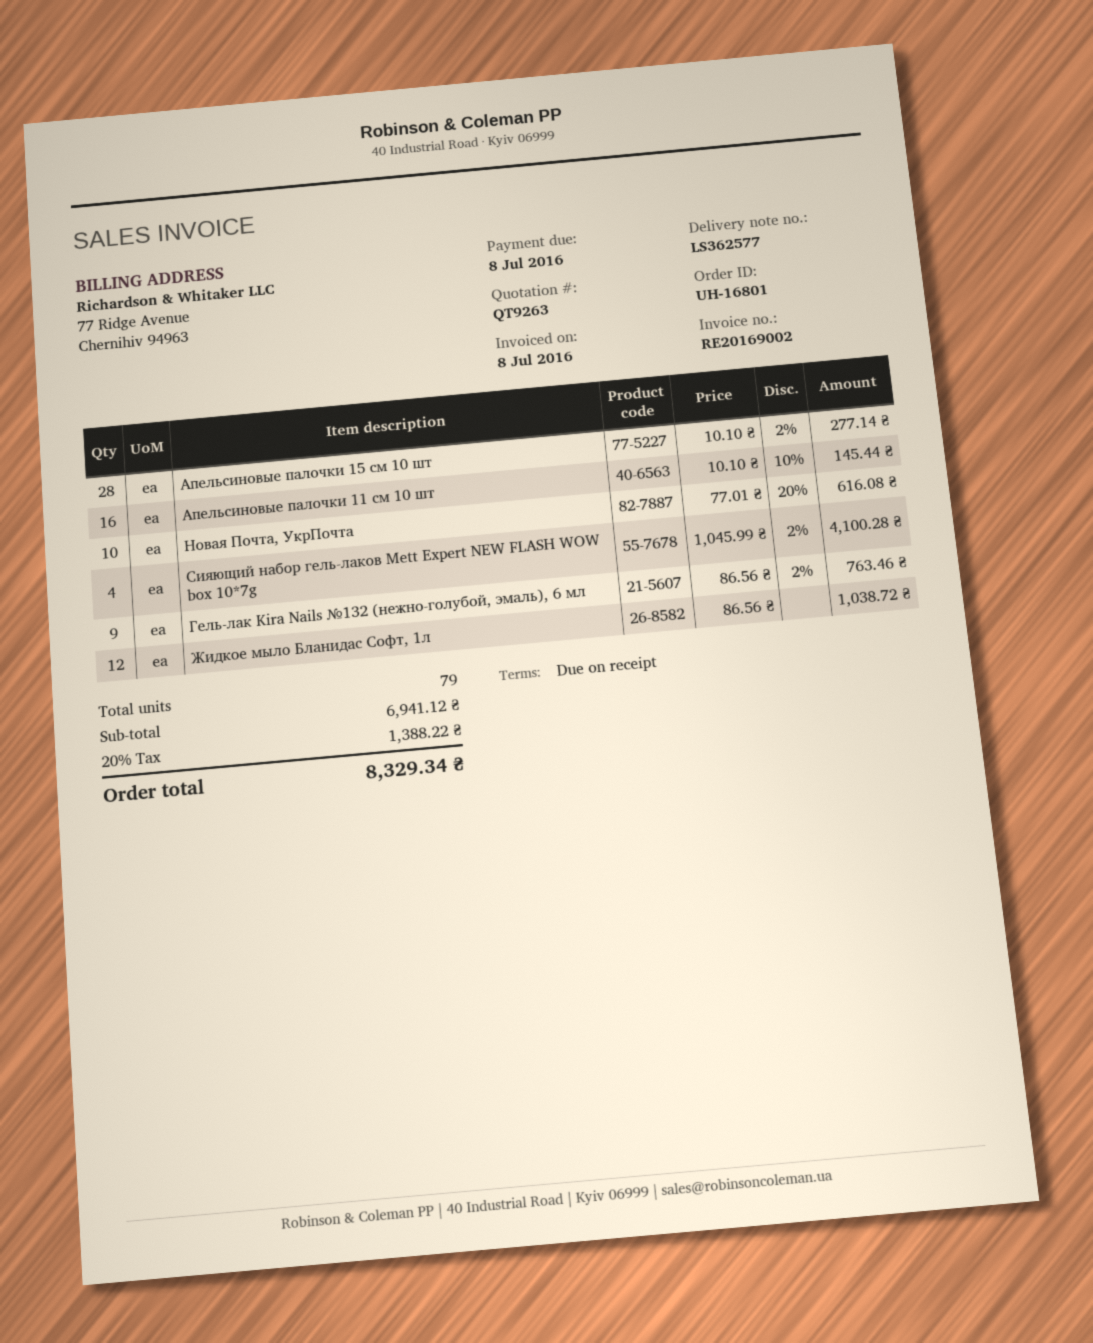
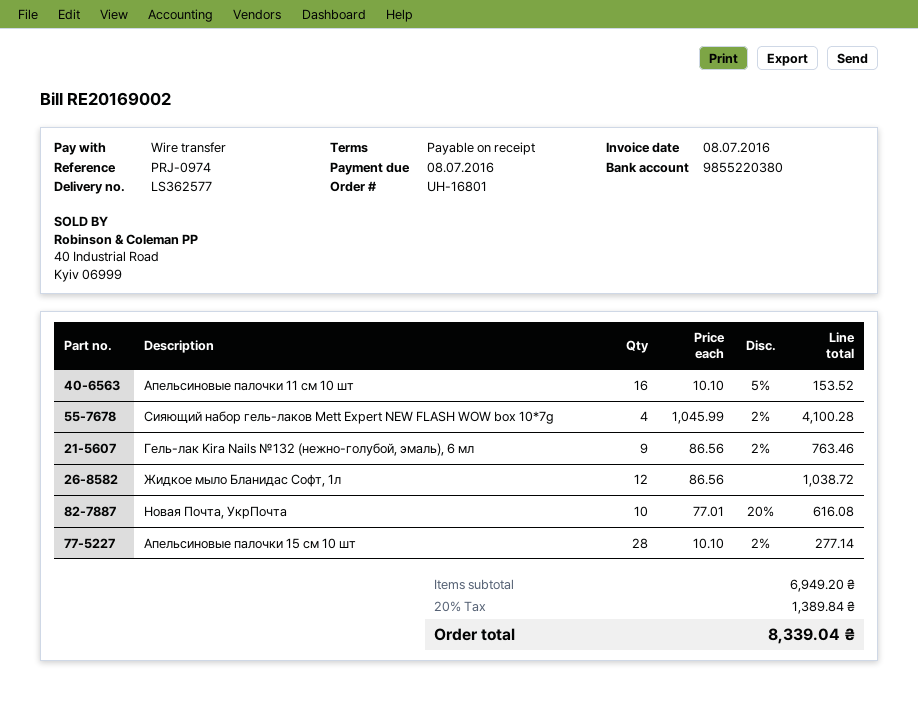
Апельсиновые палочки 11 см 10 шт: 16 x 10.10 - 10% = 145.44 -> 16 x 10.10 - 5% = 153.52
subtotal: 6941.12 -> 6949.20
tax: 20% = 1388.22 -> 20% = 1389.84
total: 8329.34 -> 8339.04

